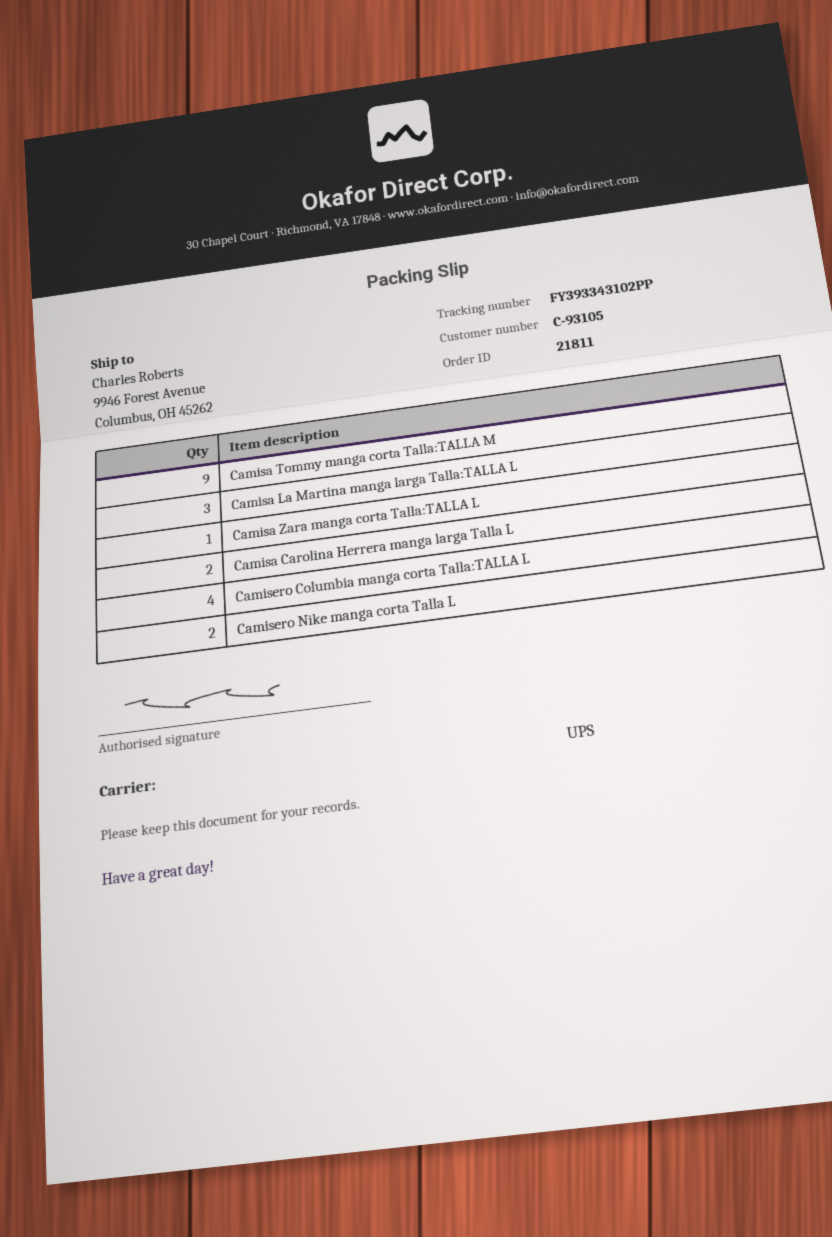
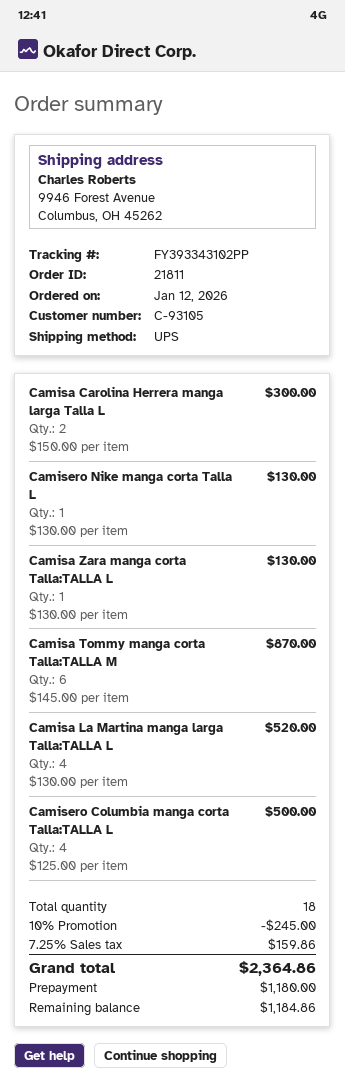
Camisa Tommy manga corta Talla:TALLA M: 9 -> 6
Camisa La Martina manga larga Talla:TALLA L: 3 -> 4
Camisero Nike manga corta Talla L: 2 -> 1

